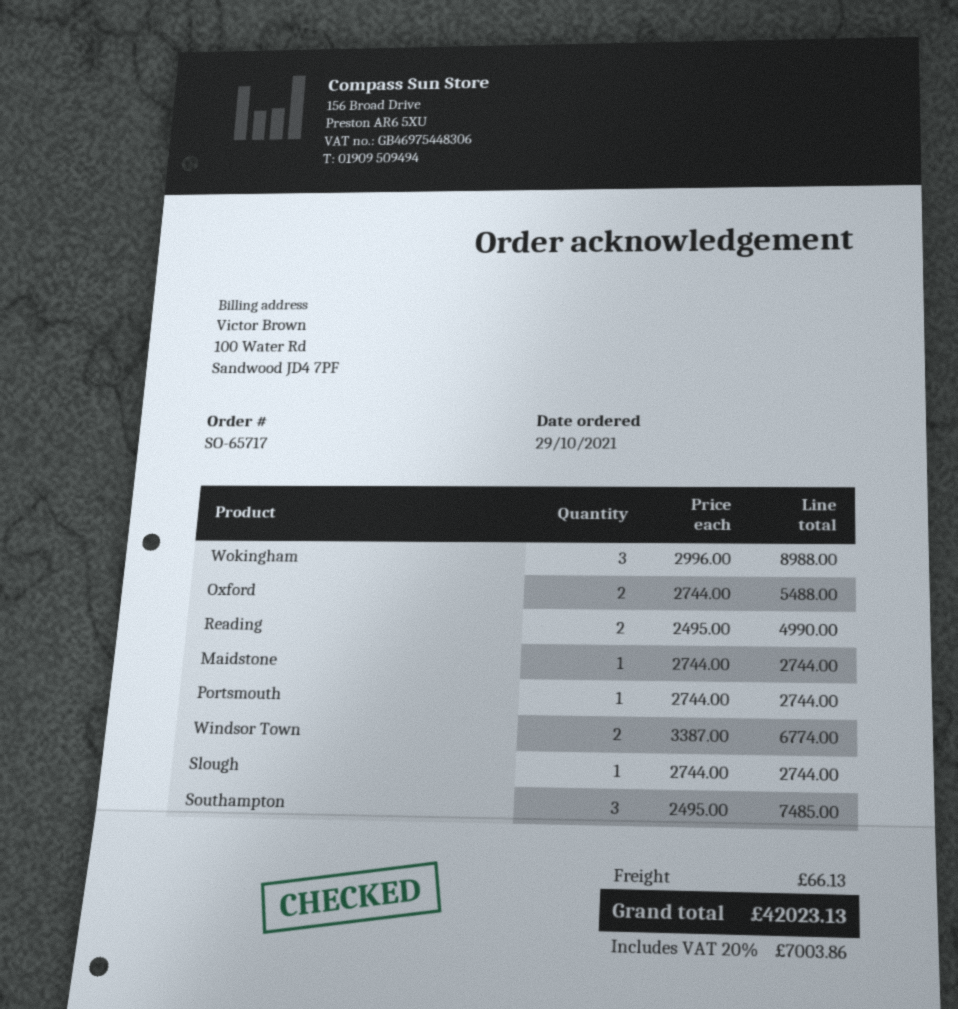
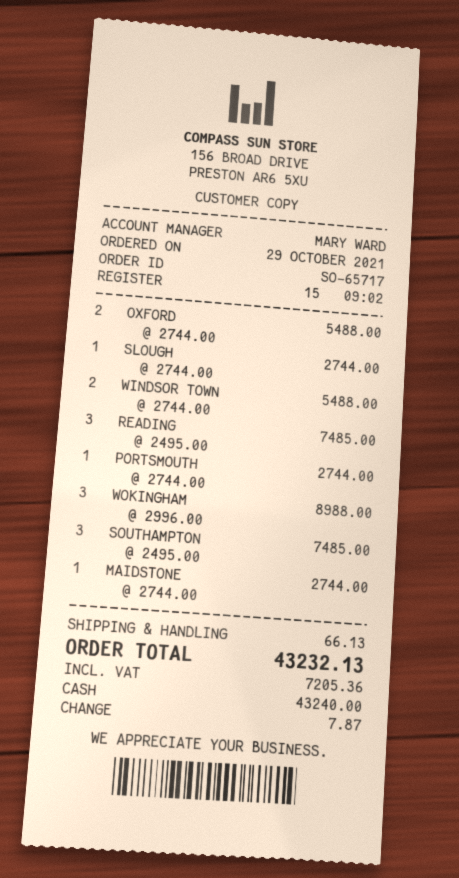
Reading: 2 x 2495.00 = 4990.00 -> 3 x 2495.00 = 7485.00
Windsor Town: 2 x 3387.00 = 6774.00 -> 2 x 2744.00 = 5488.00
tax: 7003.86 -> 7205.36
total: 42023.13 -> 43232.13

